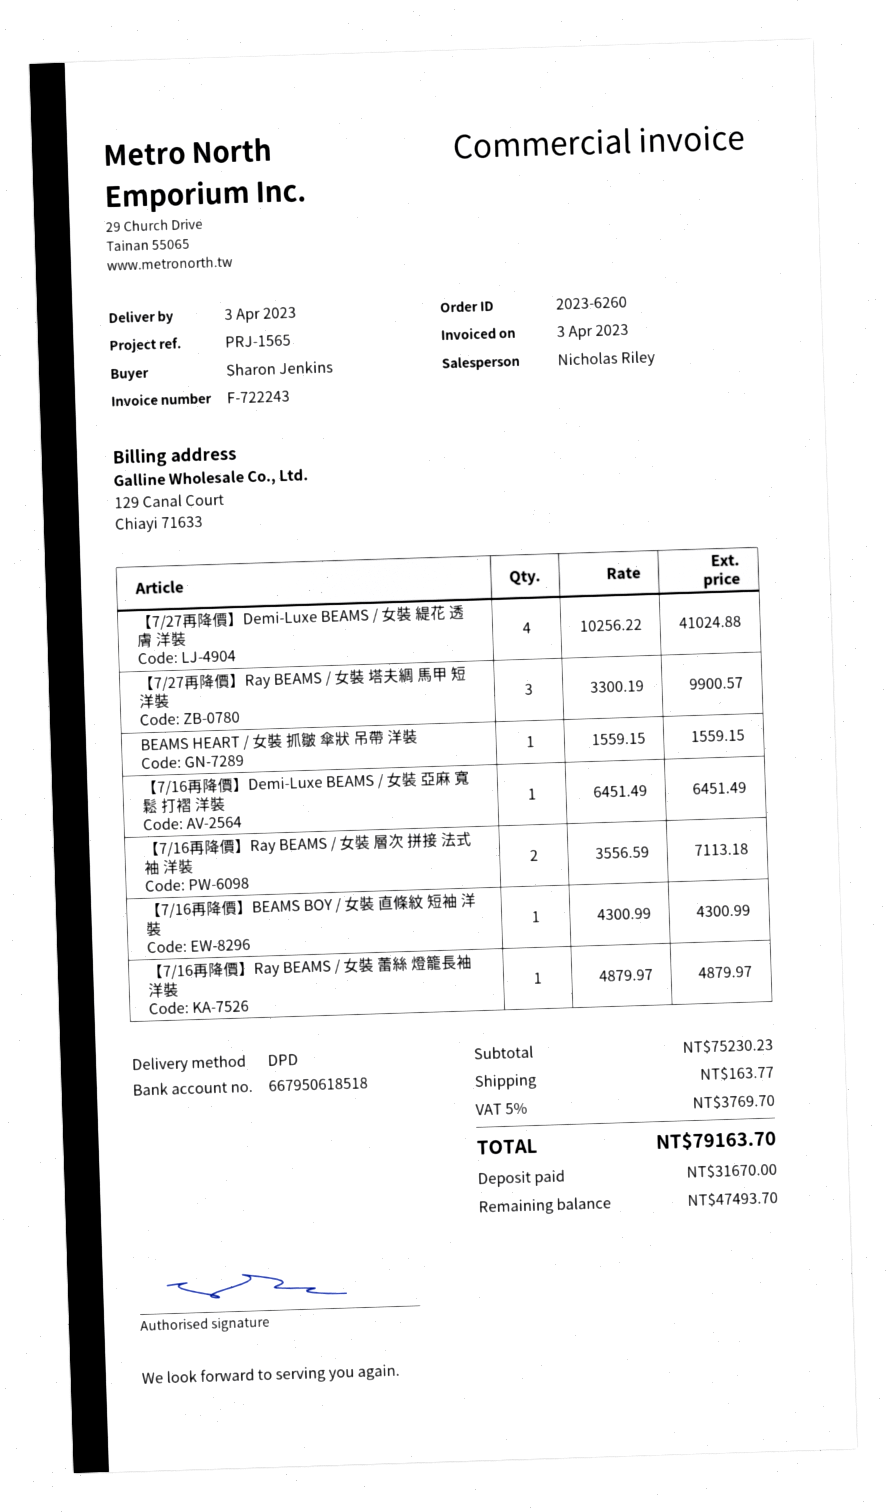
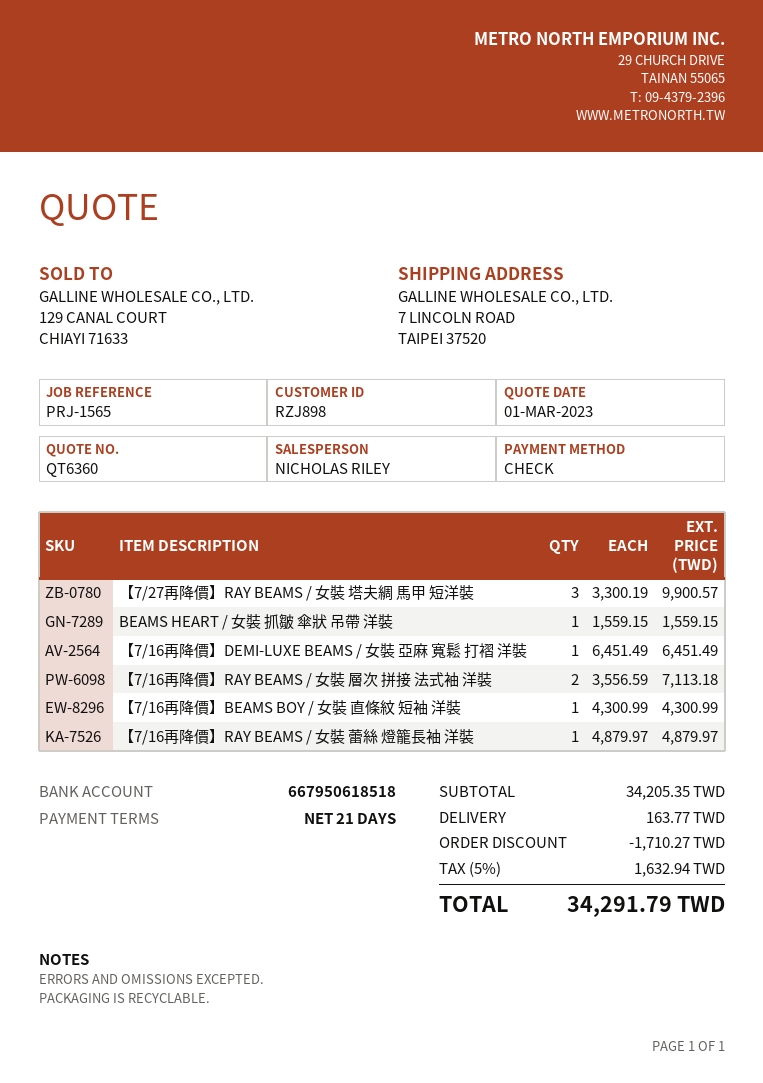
【7/27再降價】Demi-Luxe BEAMS / 女裝 緹花 透膚 洋裝: 4 x 10256.22 = 41024.88 -> none
subtotal: 75230.23 -> 34205.35
discount: none -> 1710.27
tax: 5% = 3769.70 -> 5% = 1632.94
total: 79163.70 -> 34291.79

